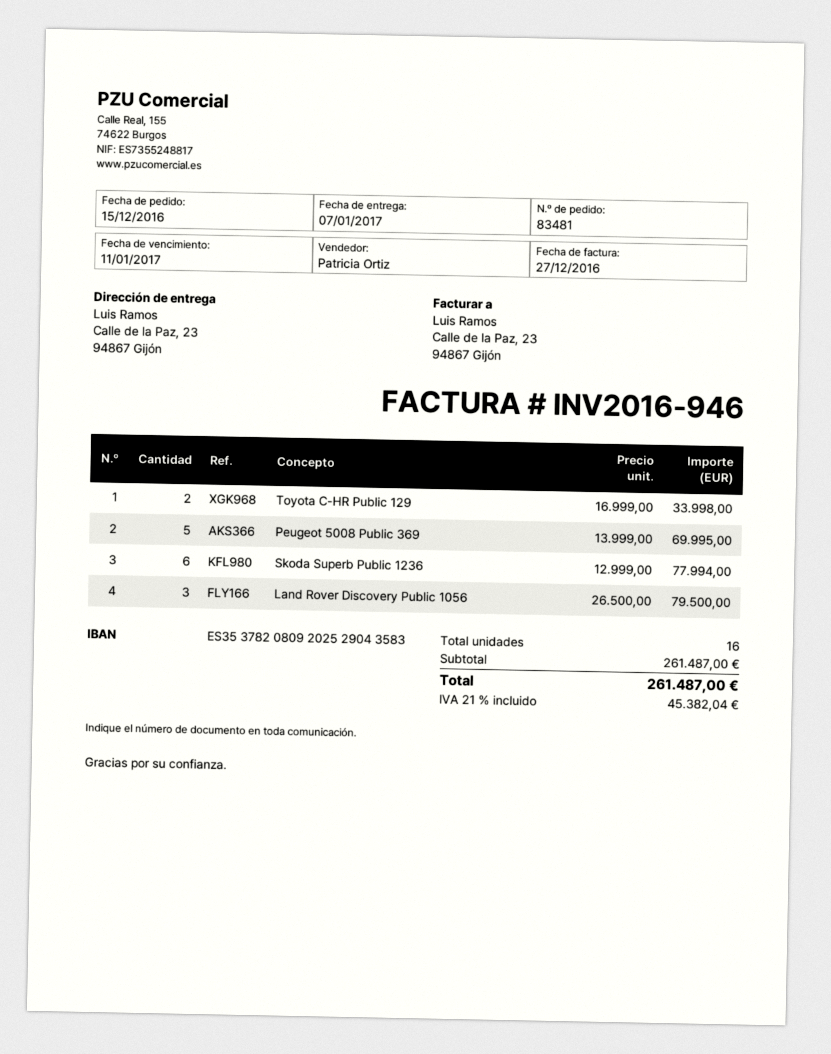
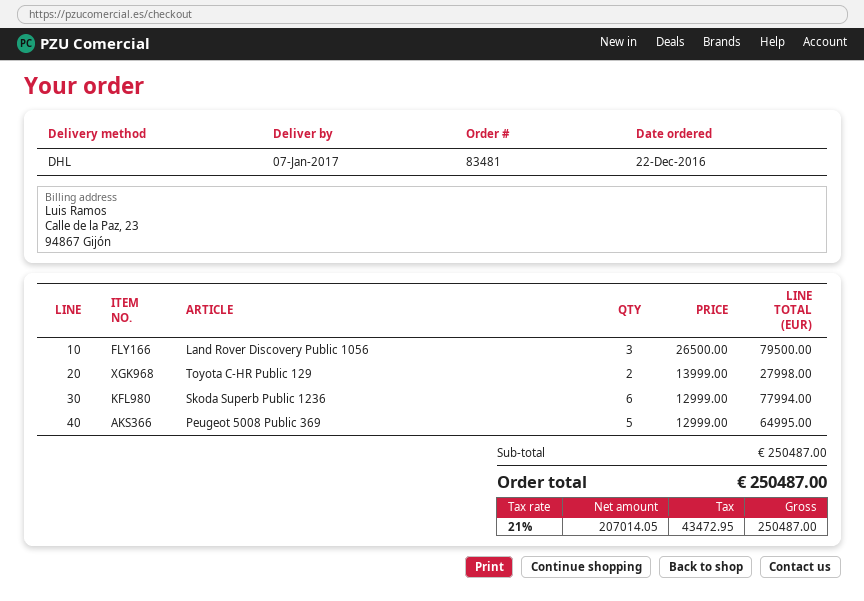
order date: 2016-12-15 -> 2016-12-22
Toyota C-HR Public 129: 2 x 16999.00 = 33998.00 -> 2 x 13999.00 = 27998.00
Peugeot 5008 Public 369: 5 x 13999.00 = 69995.00 -> 5 x 12999.00 = 64995.00
subtotal: 261487.00 -> 250487.00
tax: 21% = 45382.04 -> 21% = 43472.95
total: 261487.00 -> 250487.00

